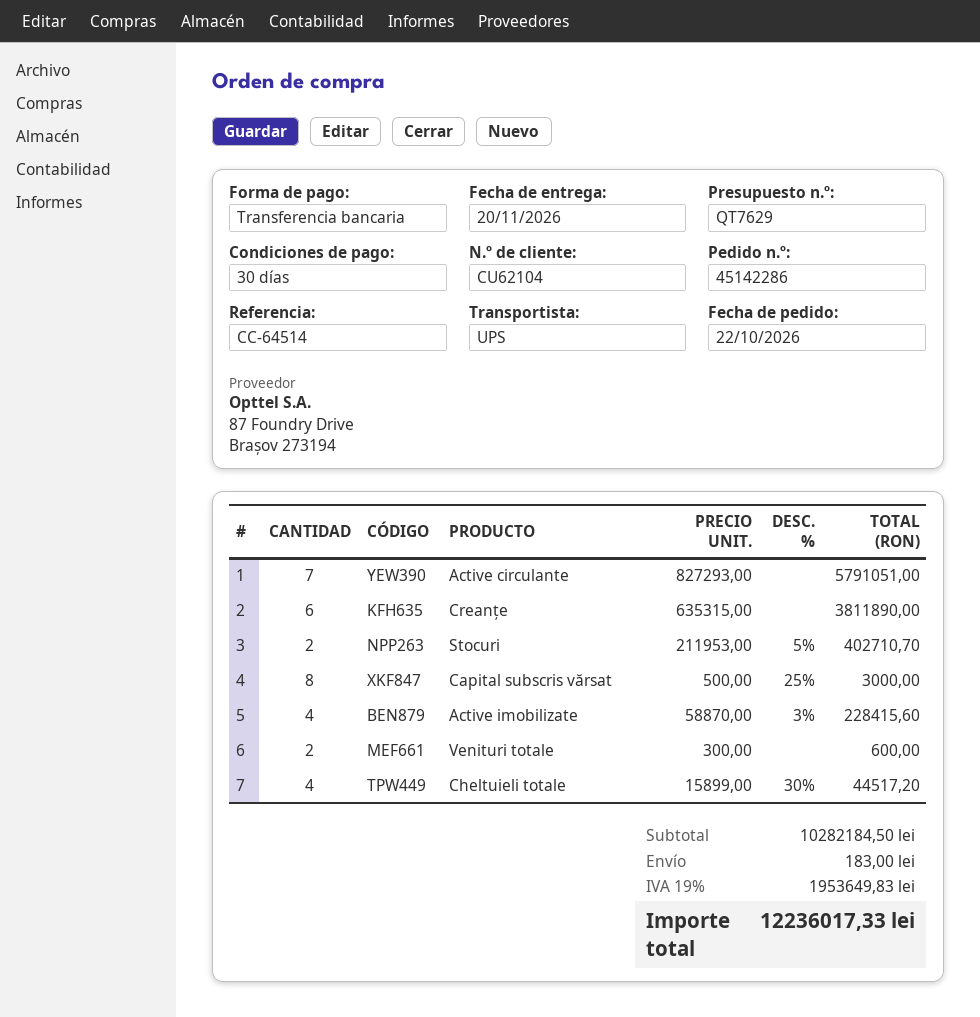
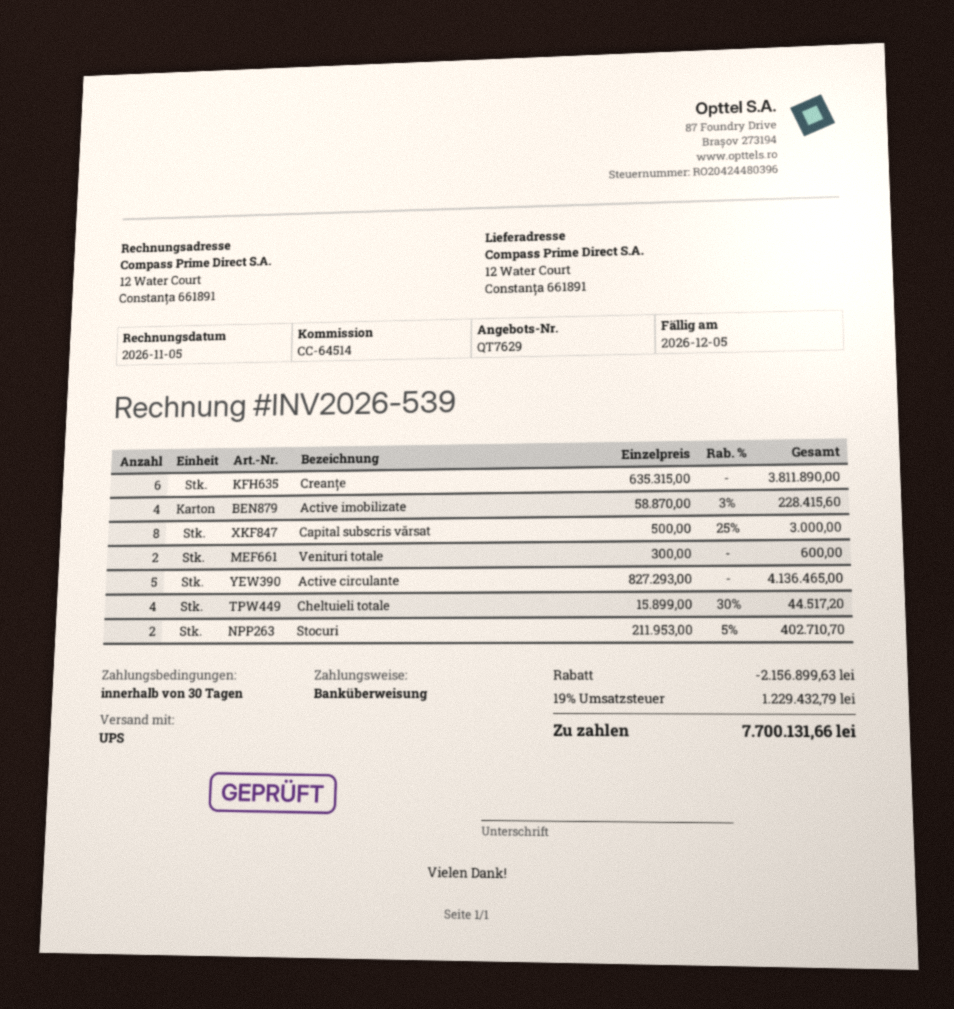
Active circulante: 7 x 827293.00 = 5791051.00 -> 5 x 827293.00 = 4136465.00
discount: none -> 2156899.63
shipping: 183.00 -> none
tax: 19% = 1953649.83 -> 19% = 1229432.79
total: 12236017.33 -> 7700131.66

